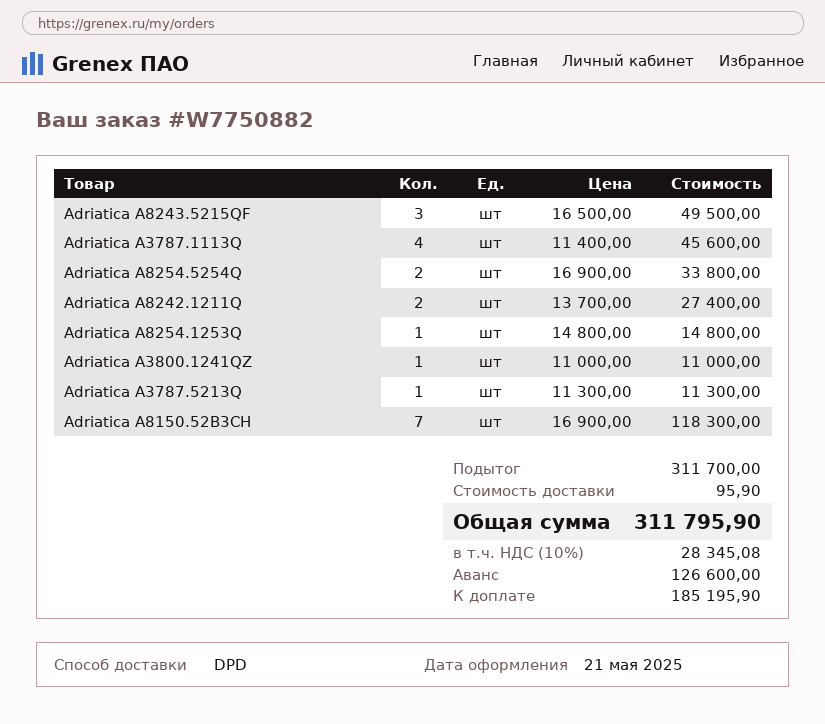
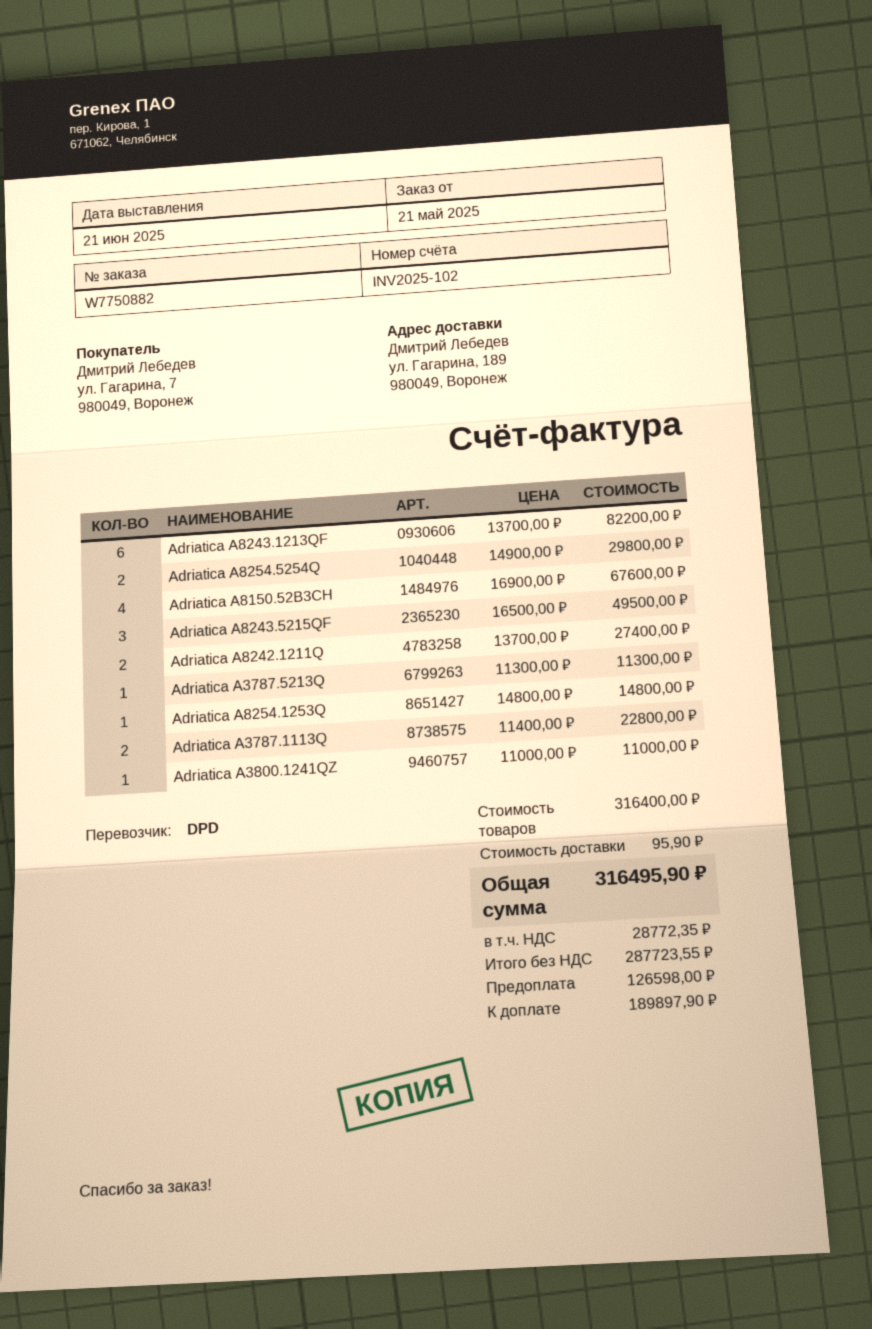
Adriatica A3787.1113Q: 4 x 11400.00 = 45600.00 -> 2 x 11400.00 = 22800.00
Adriatica A8254.5254Q: 2 x 16900.00 = 33800.00 -> 2 x 14900.00 = 29800.00
Adriatica A8150.52B3CH: 7 x 16900.00 = 118300.00 -> 4 x 16900.00 = 67600.00
Adriatica A8243.1213QF: none -> 6 x 13700.00 = 82200.00
subtotal: 311700.00 -> 316400.00
tax: 28345.08 -> 28772.35
total: 311795.90 -> 316495.90
deposit: 126600.00 -> 126598.00
balance: 185195.90 -> 189897.90

